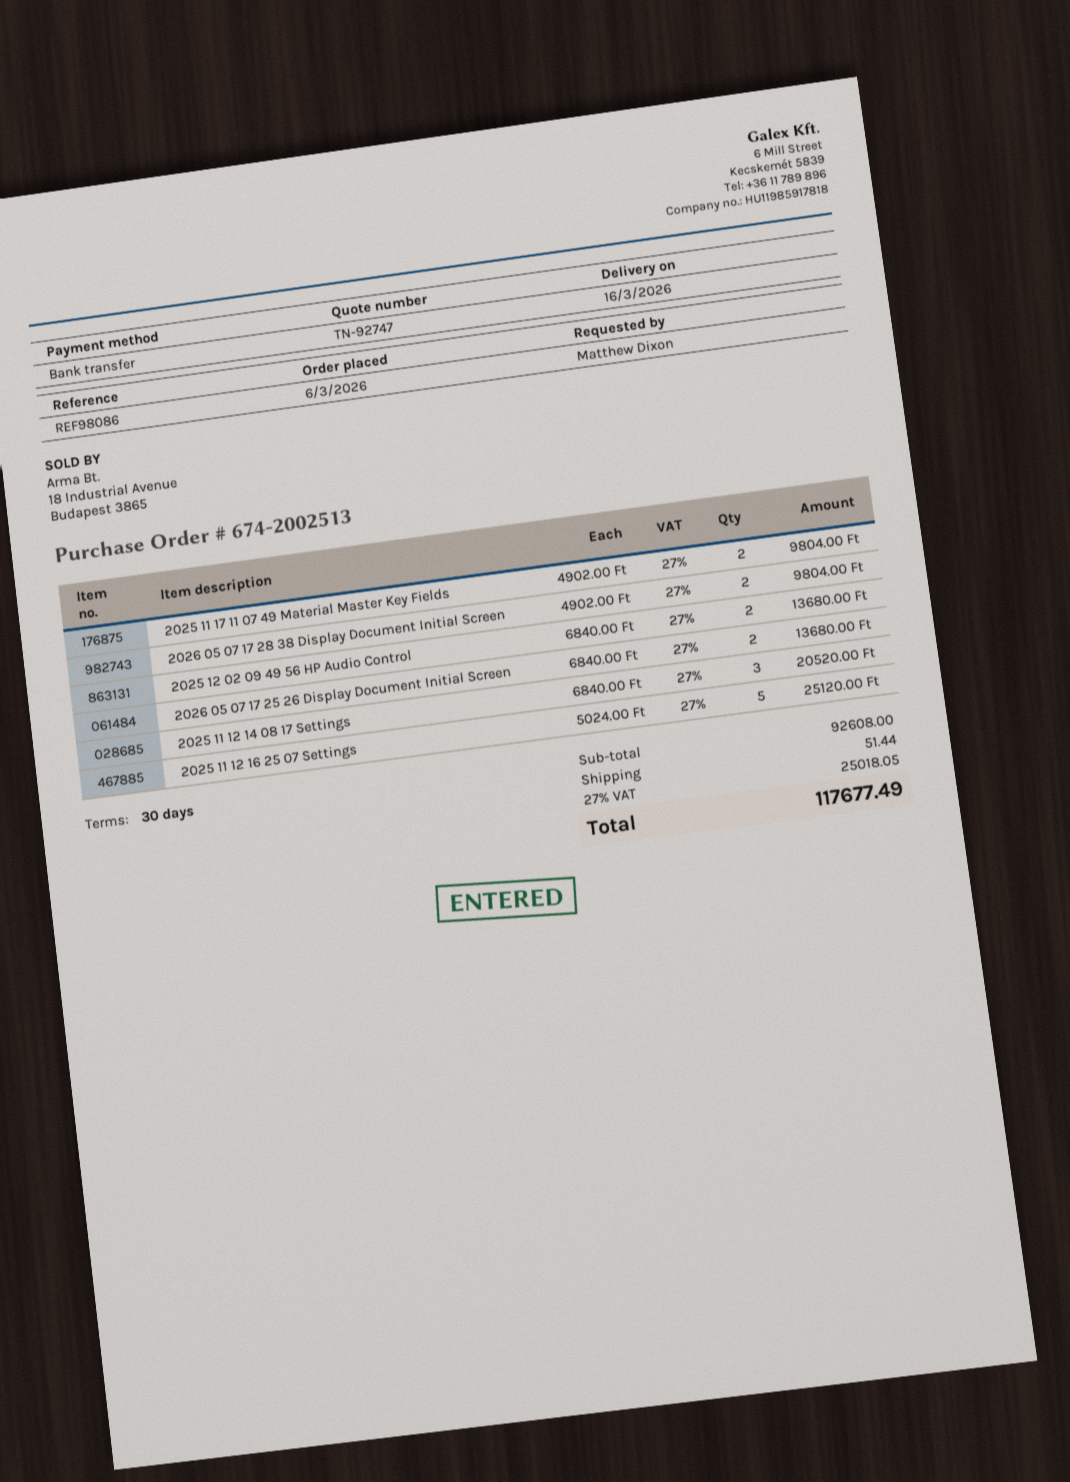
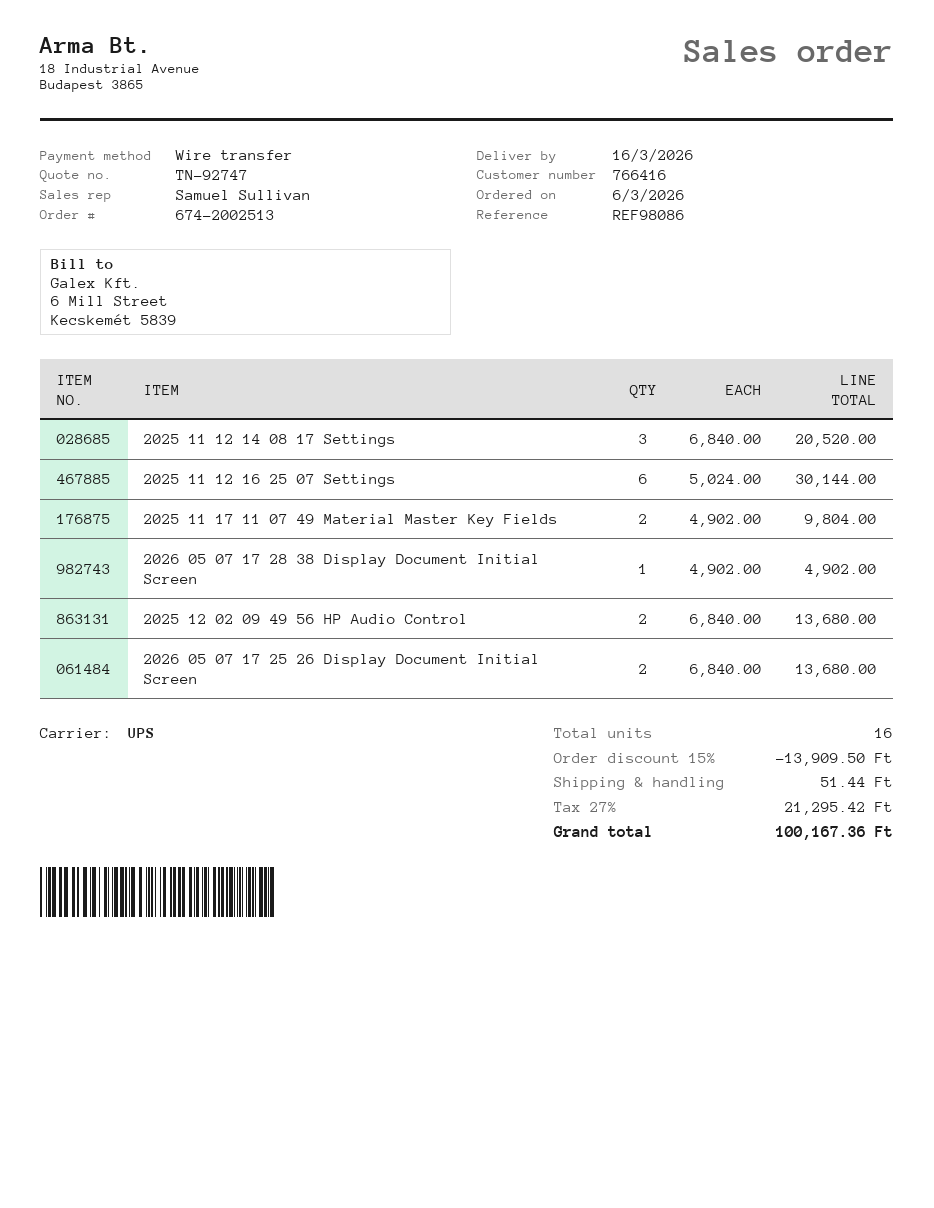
2026 05 07 17 28 38 Display Document Initial Screen: 2 x 4902.00 = 9804.00 -> 1 x 4902.00 = 4902.00
2025 11 12 16 25 07 Settings: 5 x 5024.00 = 25120.00 -> 6 x 5024.00 = 30144.00
discount: none -> 15% = 13909.50
tax: 27% = 25018.05 -> 27% = 21295.42
total: 117677.49 -> 100167.36

